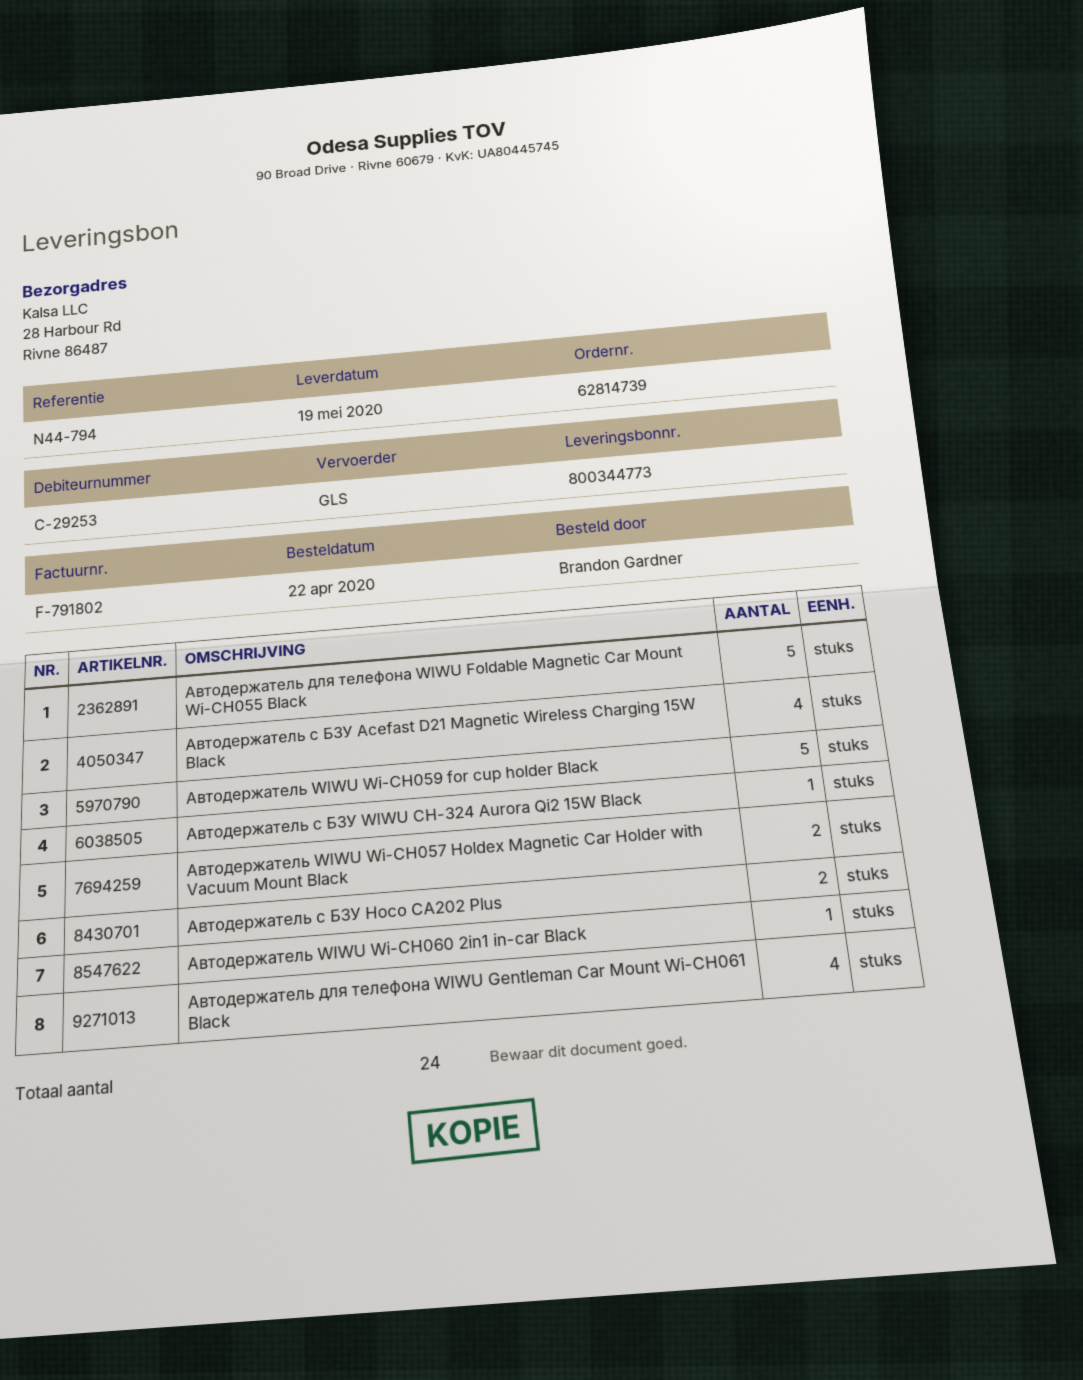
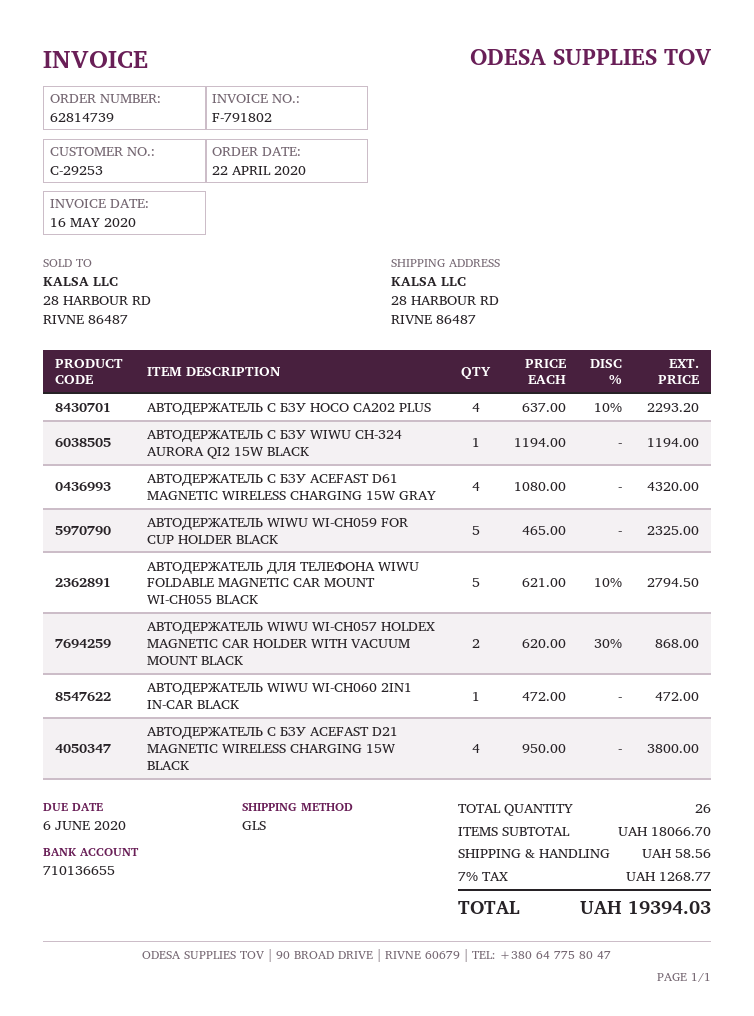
Автодержатель с БЗУ Hoco CA202 Plus: 2 -> 4
Автодержатель для телефона WIWU Gentleman Car Mount Wi-CH061 Black: 4 -> none
АВТОДЕРЖАТЕЛЬ С БЗУ ACEFAST D61 MAGNETIC WIRELESS CHARGING 15W GRAY: none -> 4
total quantity: 24 -> 26

